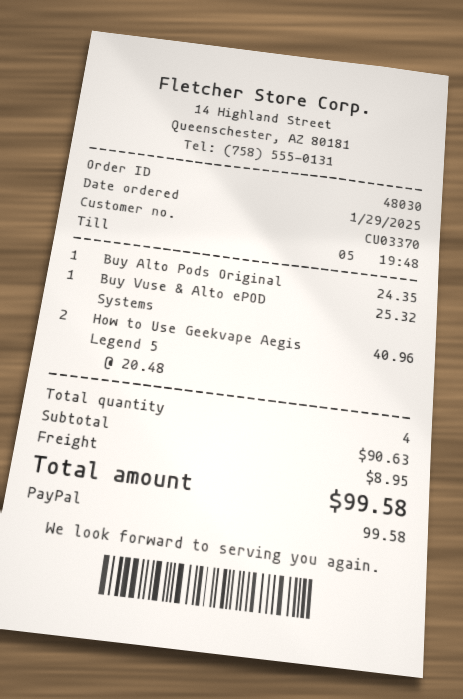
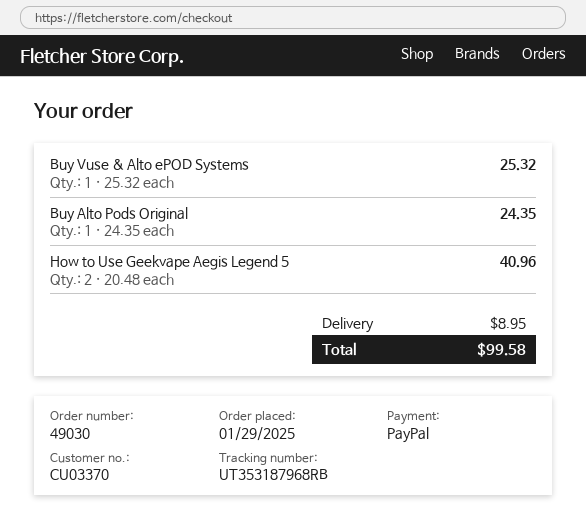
order number: 48030 -> 49030

